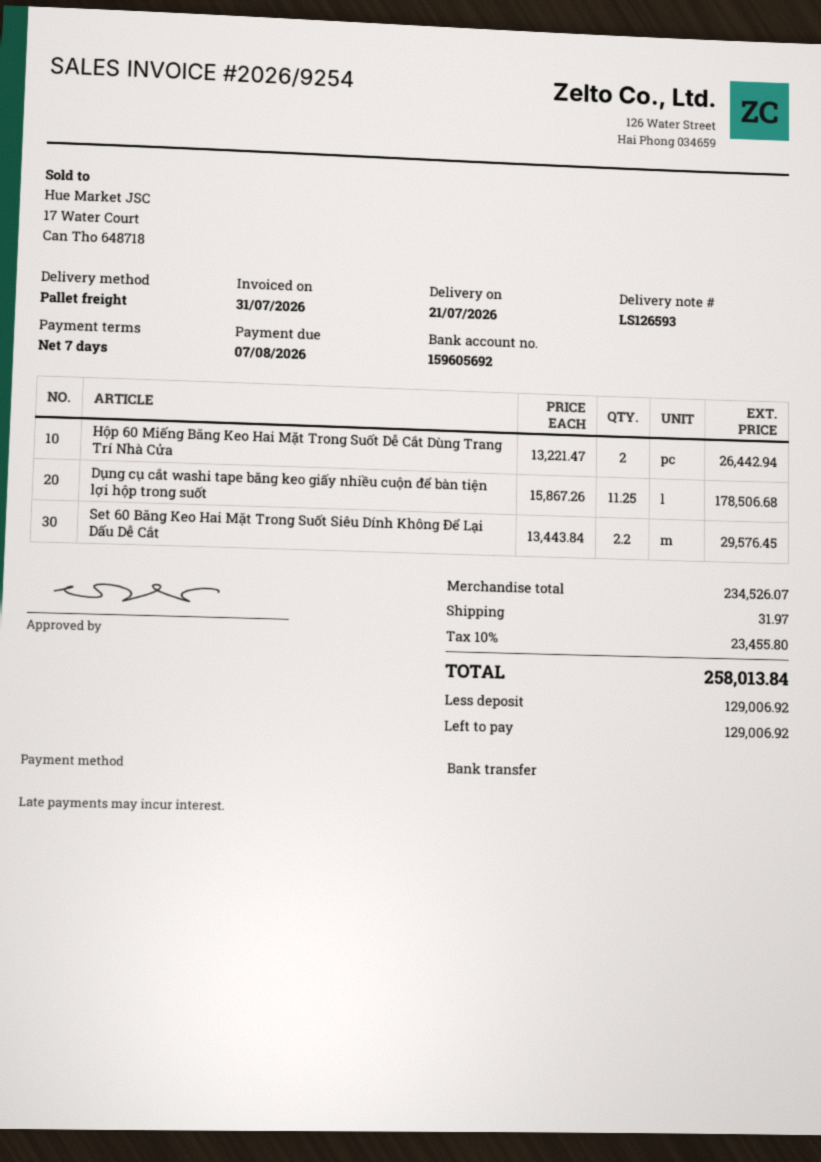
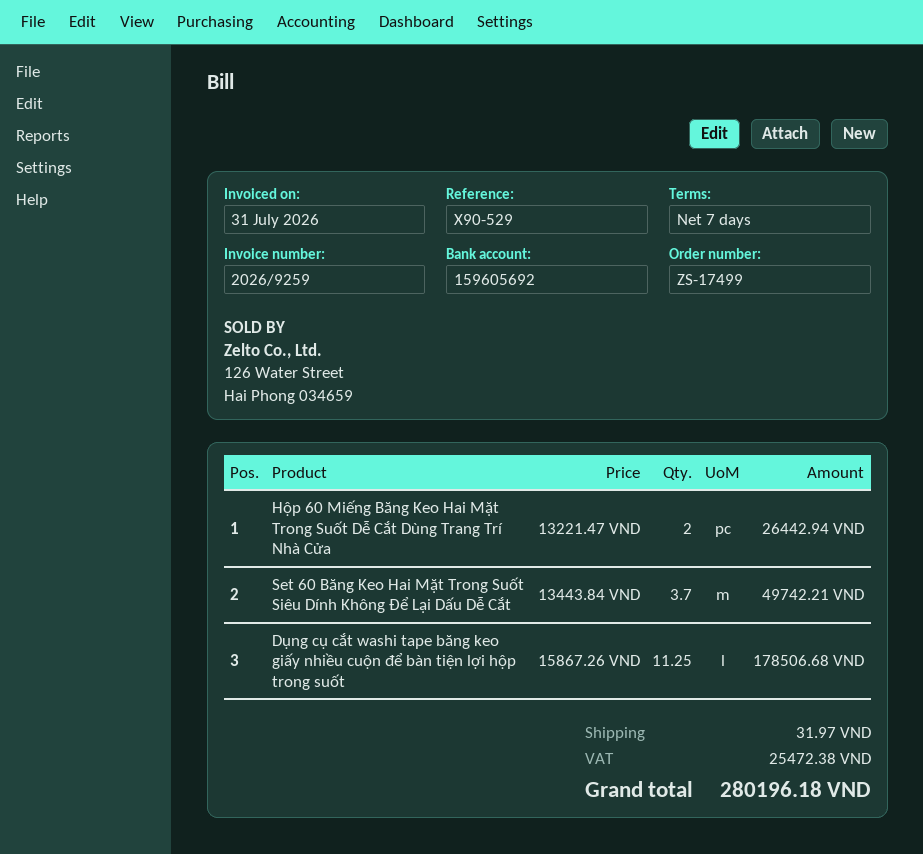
invoice number: 2026/9254 -> 2026/9259
Set 60 Băng Keo Hai Mặt Trong Suốt Siêu Dính Không Để Lại Dấu Dễ Cắt: 2.2 x 13443.84 = 29576.45 -> 3.7 x 13443.84 = 49742.21
tax: 23455.80 -> 25472.38
total: 258013.84 -> 280196.18

